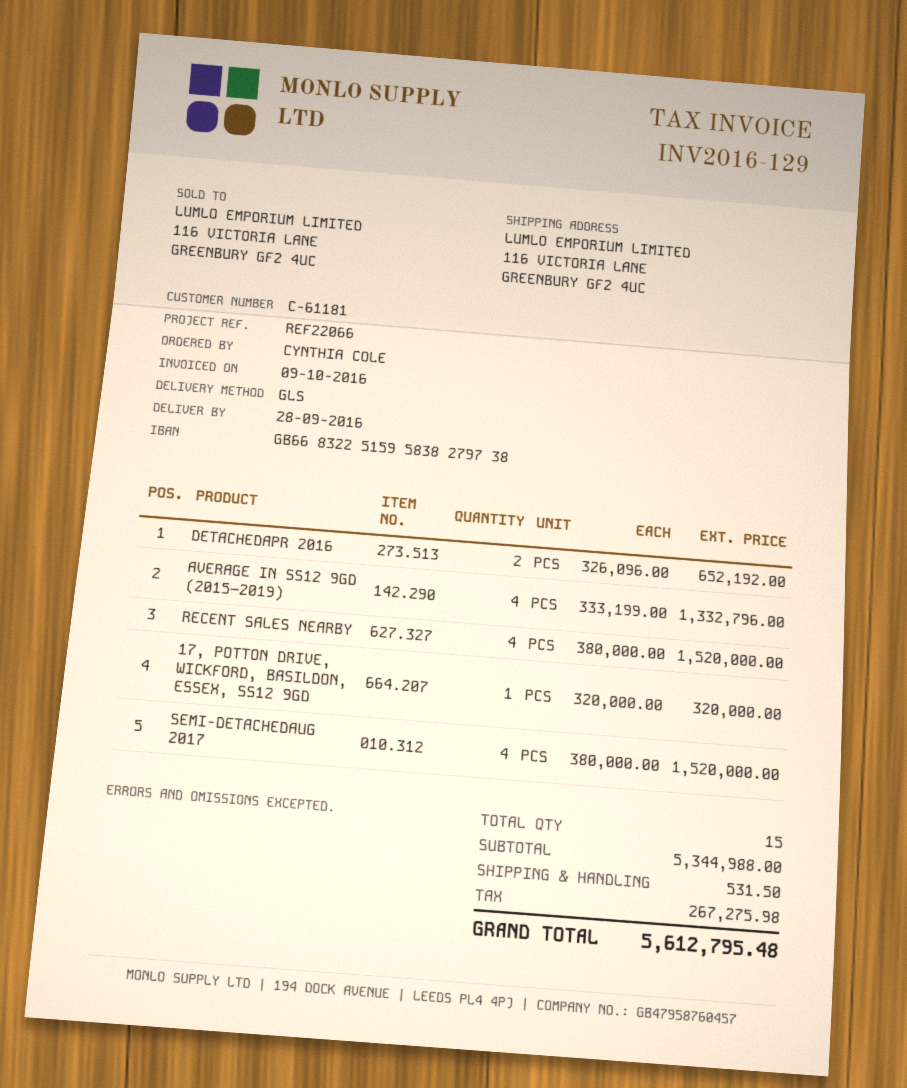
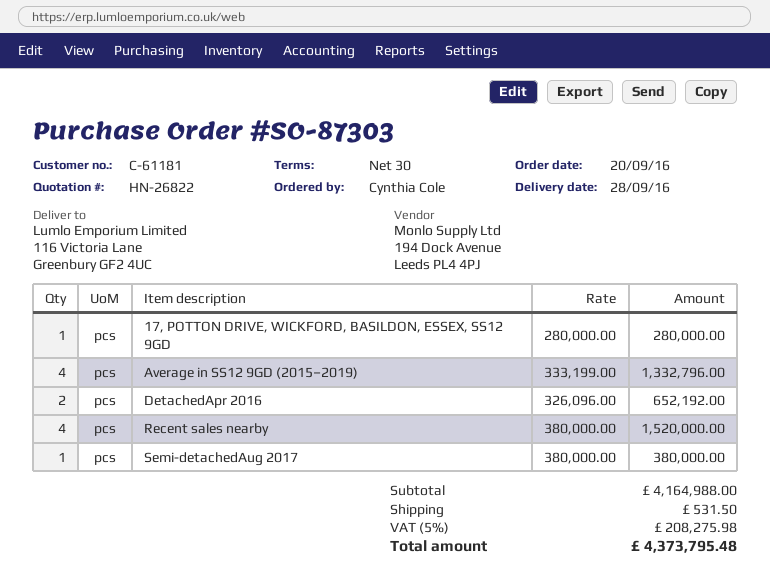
17, POTTON DRIVE, WICKFORD, BASILDON, ESSEX, SS12 9GD: 1 x 320000.00 = 320000.00 -> 1 x 280000.00 = 280000.00
SEMI-DETACHEDAUG 2017: 4 x 380000.00 = 1520000.00 -> 1 x 380000.00 = 380000.00
subtotal: 5344988.00 -> 4164988.00
tax: 267275.98 -> 208275.98
total: 5612795.48 -> 4373795.48

